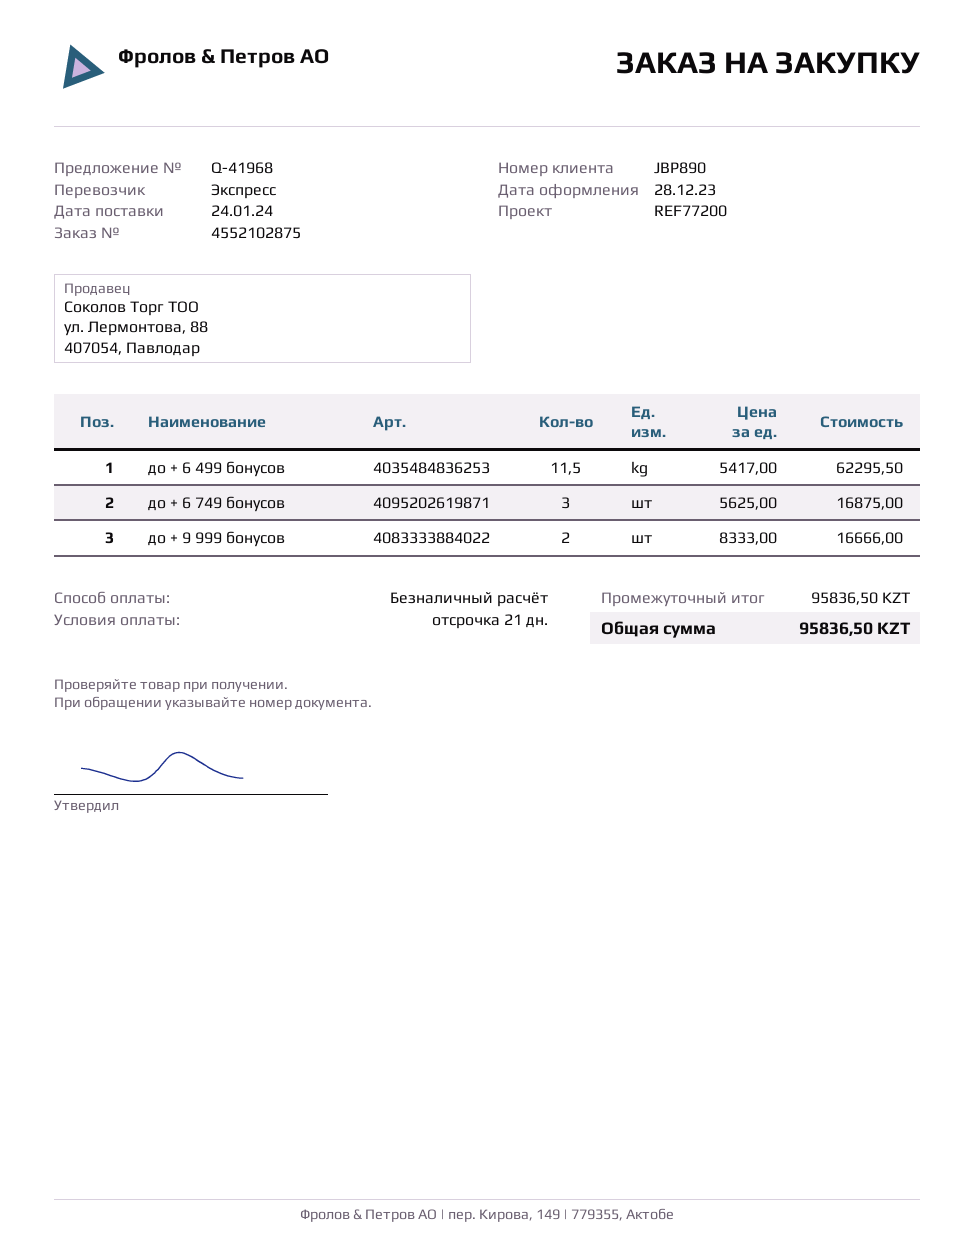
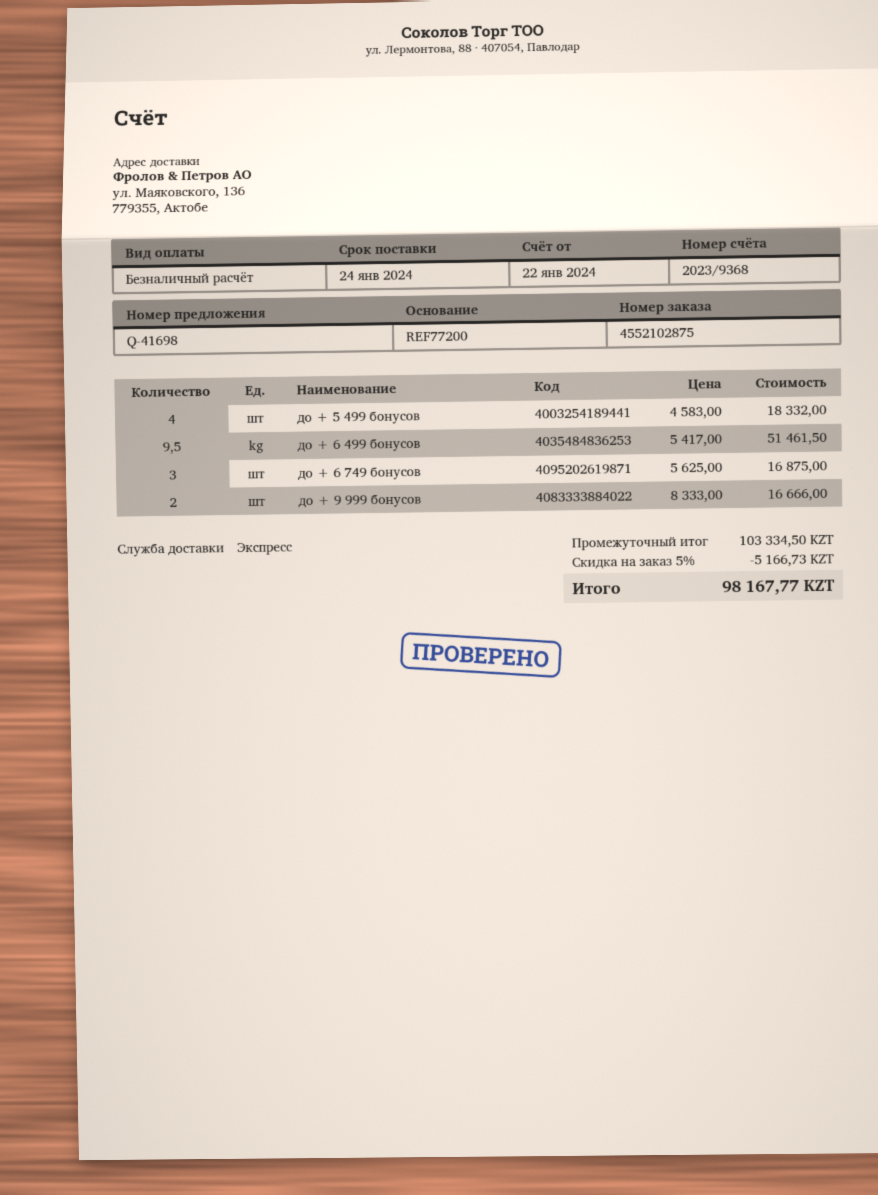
quote number: Q-41968 -> Q-41698
до + 6 499 бонусов: 11.5 x 5417.00 = 62295.50 -> 9.5 x 5417.00 = 51461.50
до + 5 499 бонусов: none -> 4 x 4583.00 = 18332.00
subtotal: 95836.50 -> 103334.50
discount: none -> 5% = 5166.73
total: 95836.50 -> 98167.77

